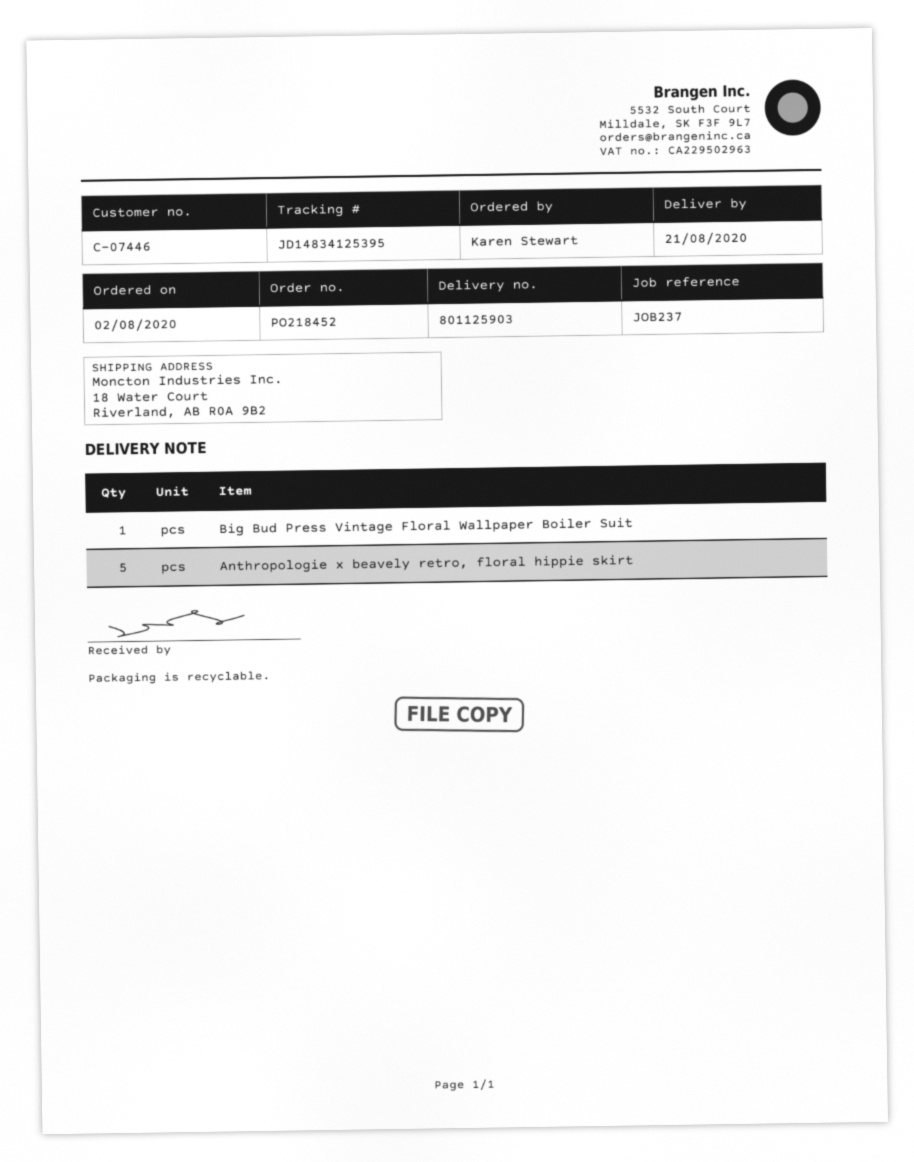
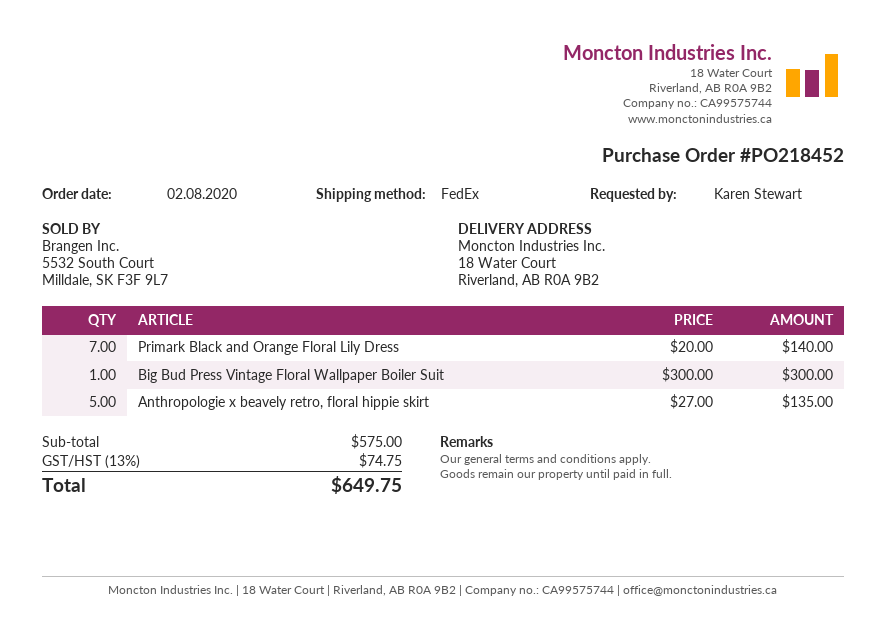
Primark Black and Orange Floral Lily Dress: none -> 7

